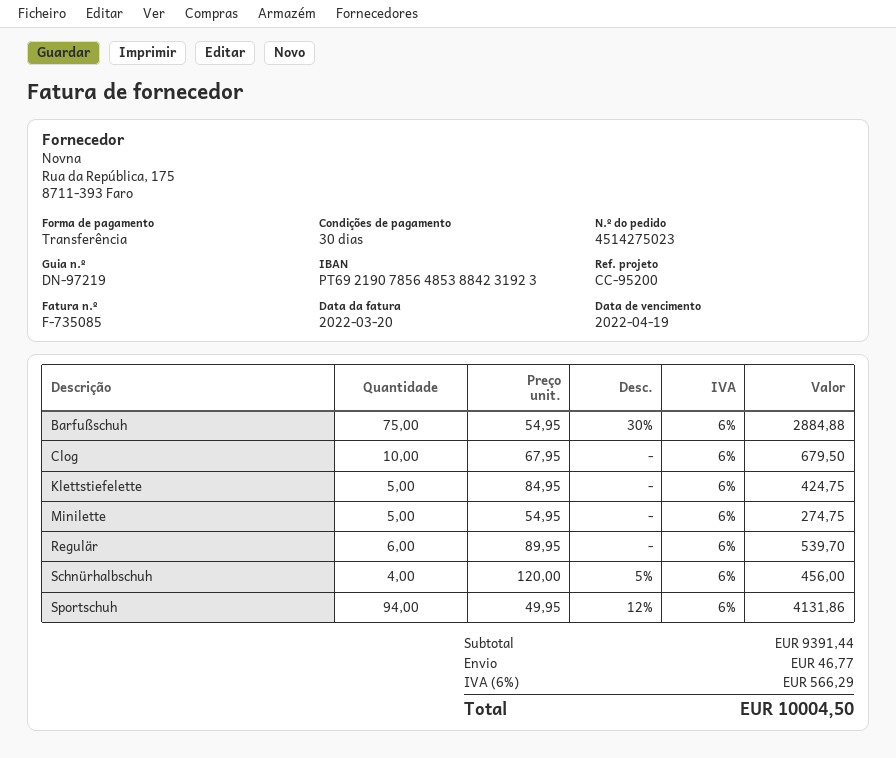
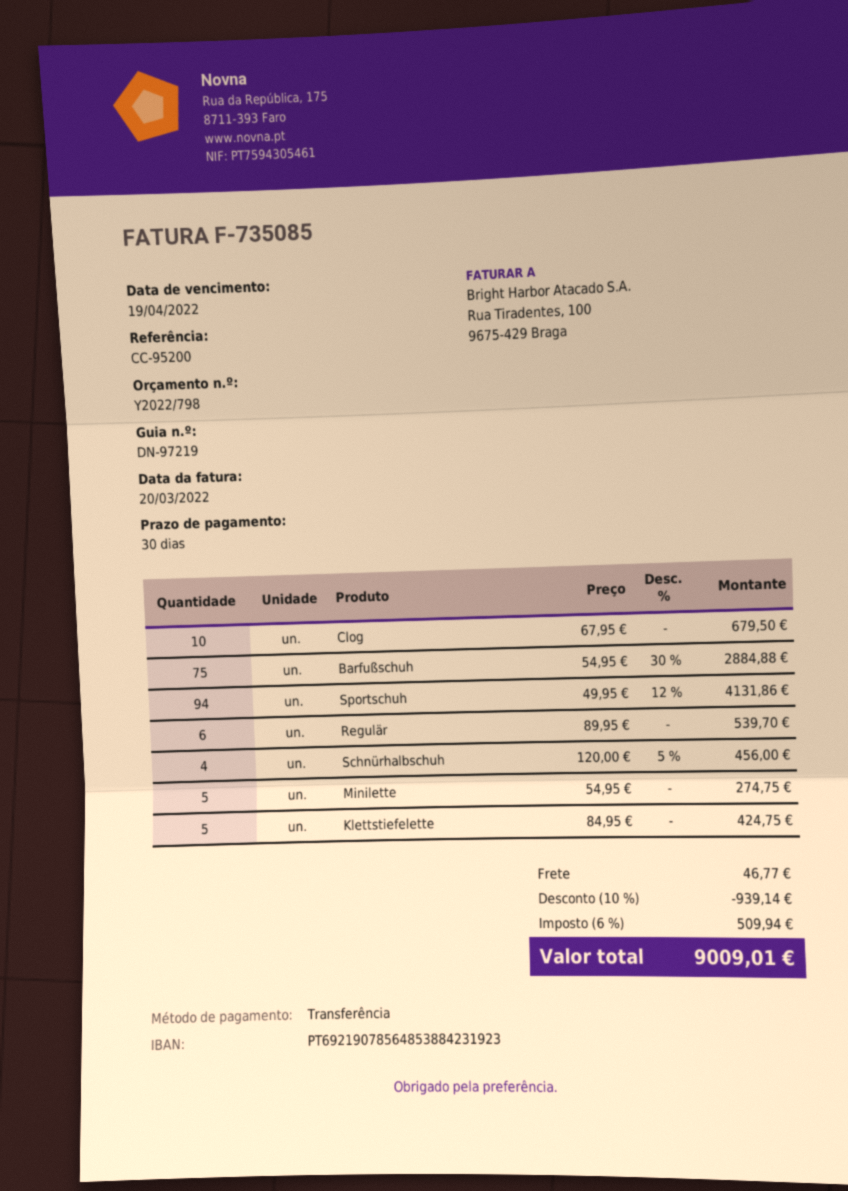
discount: none -> 10% = 939.14
tax: 6% = 566.29 -> 6% = 509.94
total: 10004.50 -> 9009.01

